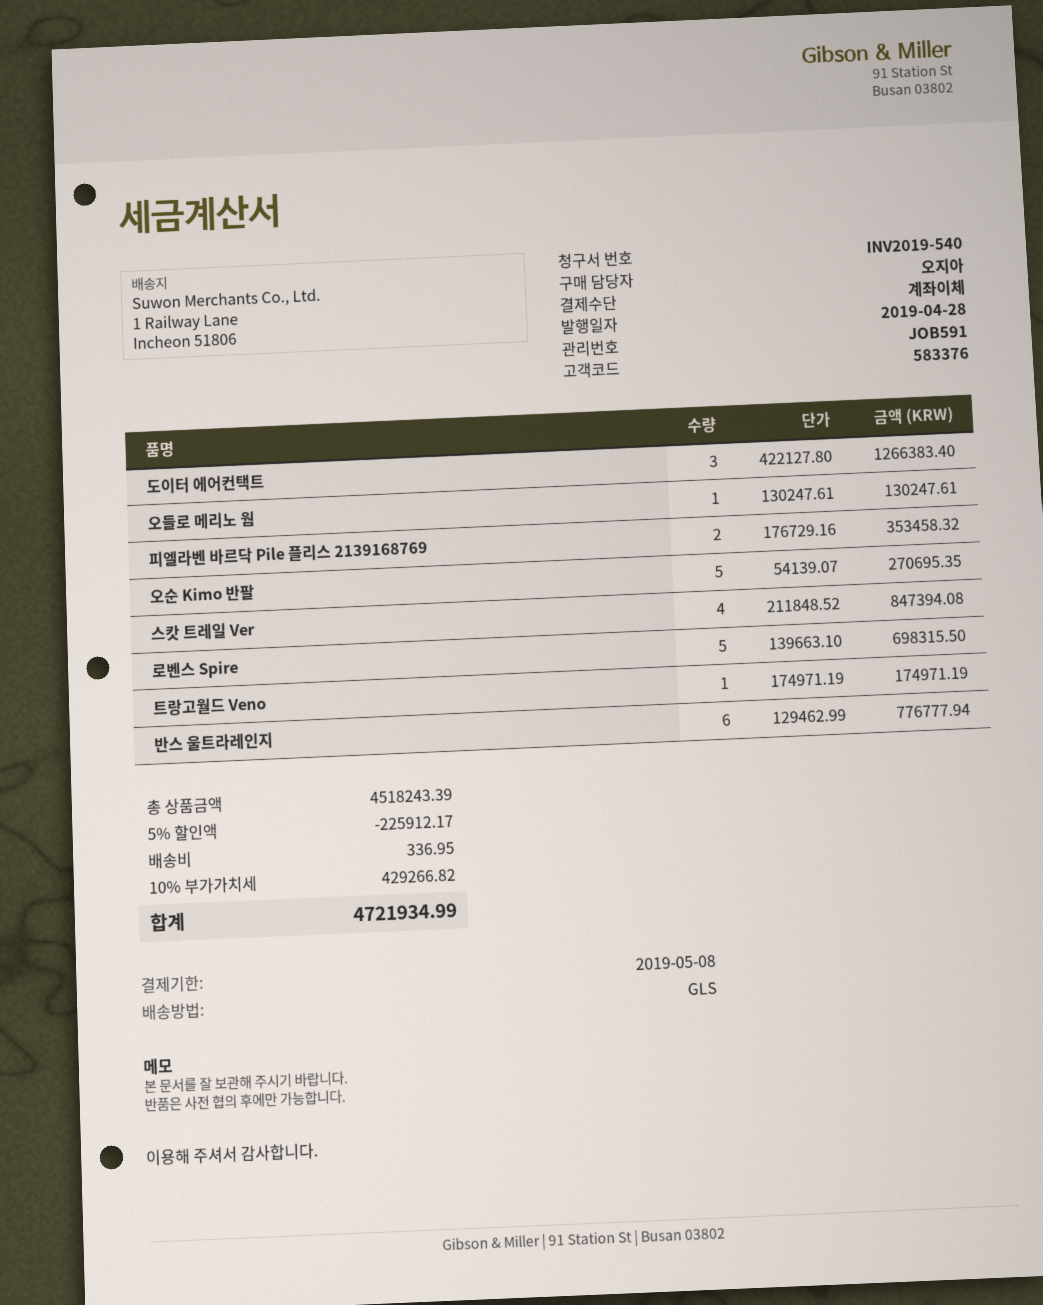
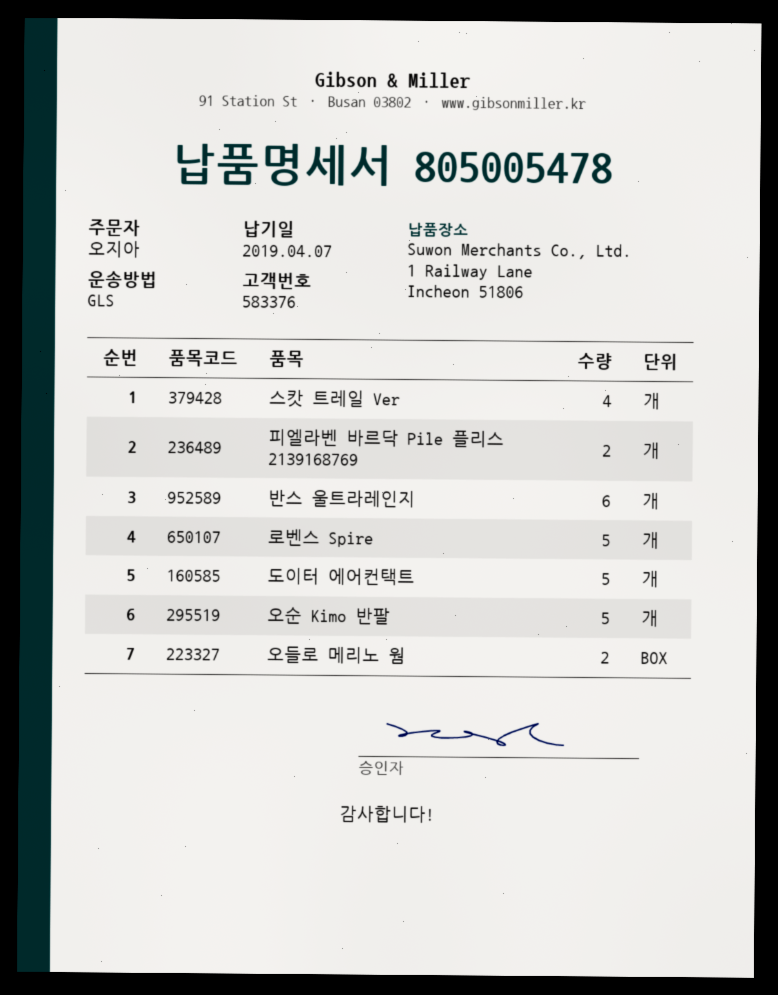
도이터 에어컨택트: 3 -> 5
오들로 메리노 웜: 1 -> 2
트랑고월드 Veno: 1 -> none

